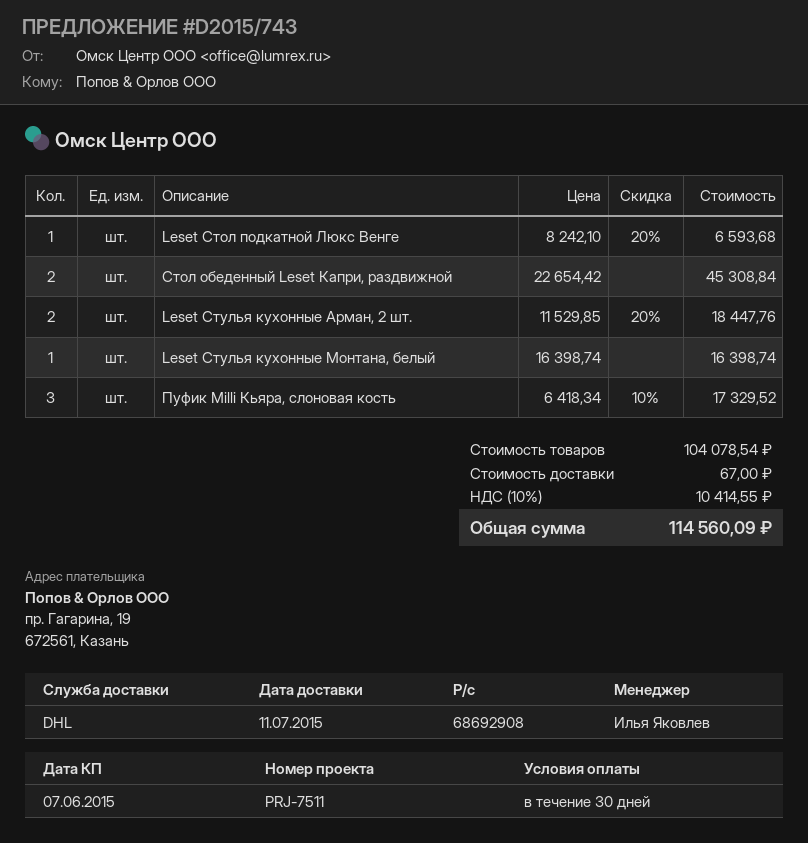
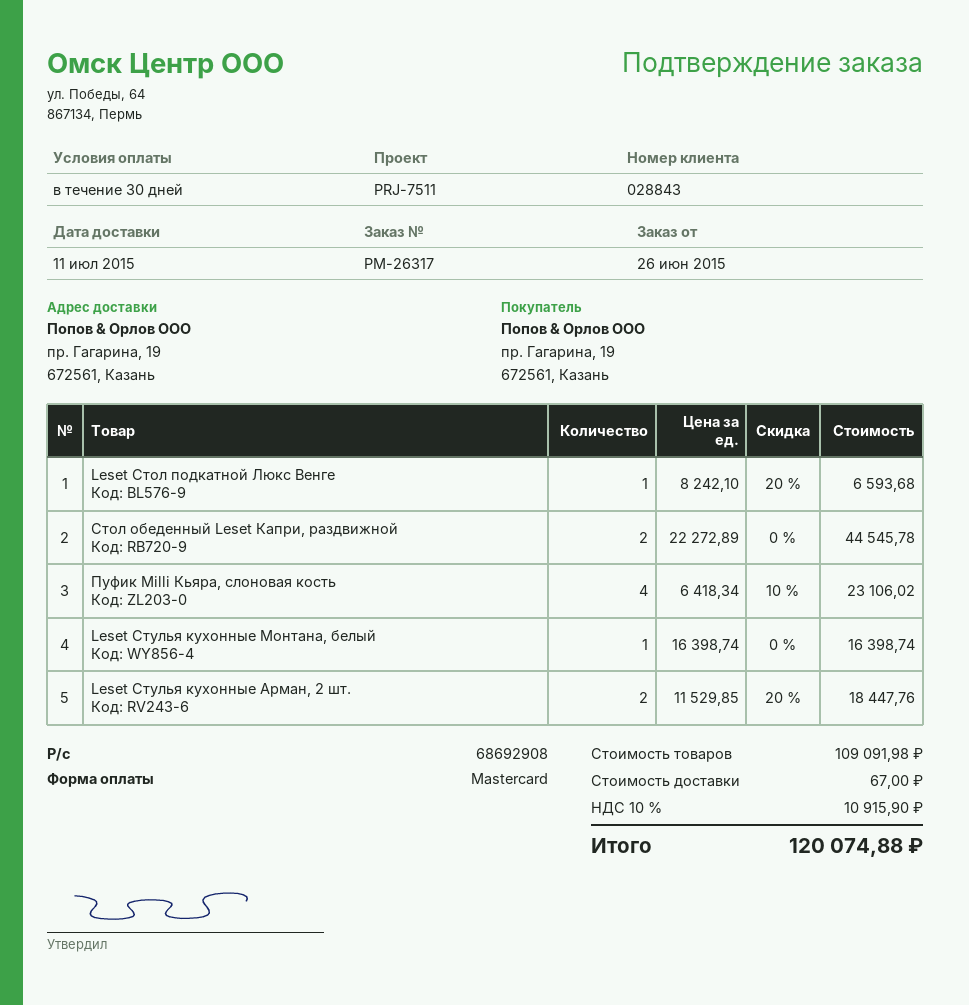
Стол обеденный Leset Капри, раздвижной: 2 x 22654.42 = 45308.84 -> 2 x 22272.89 = 44545.78
Пуфик Milli Кьяра, слоновая кость: 3 x 6418.34 - 10% = 17329.52 -> 4 x 6418.34 - 10% = 23106.02
subtotal: 104078.54 -> 109091.98
tax: 10% = 10414.55 -> 10% = 10915.90
total: 114560.09 -> 120074.88

